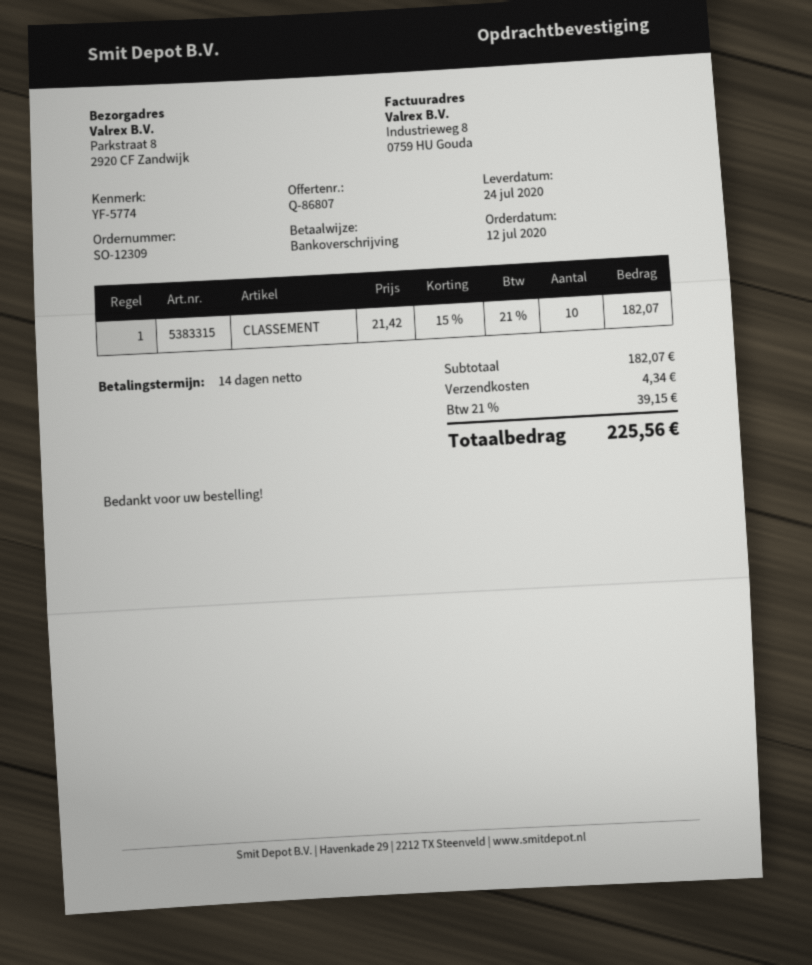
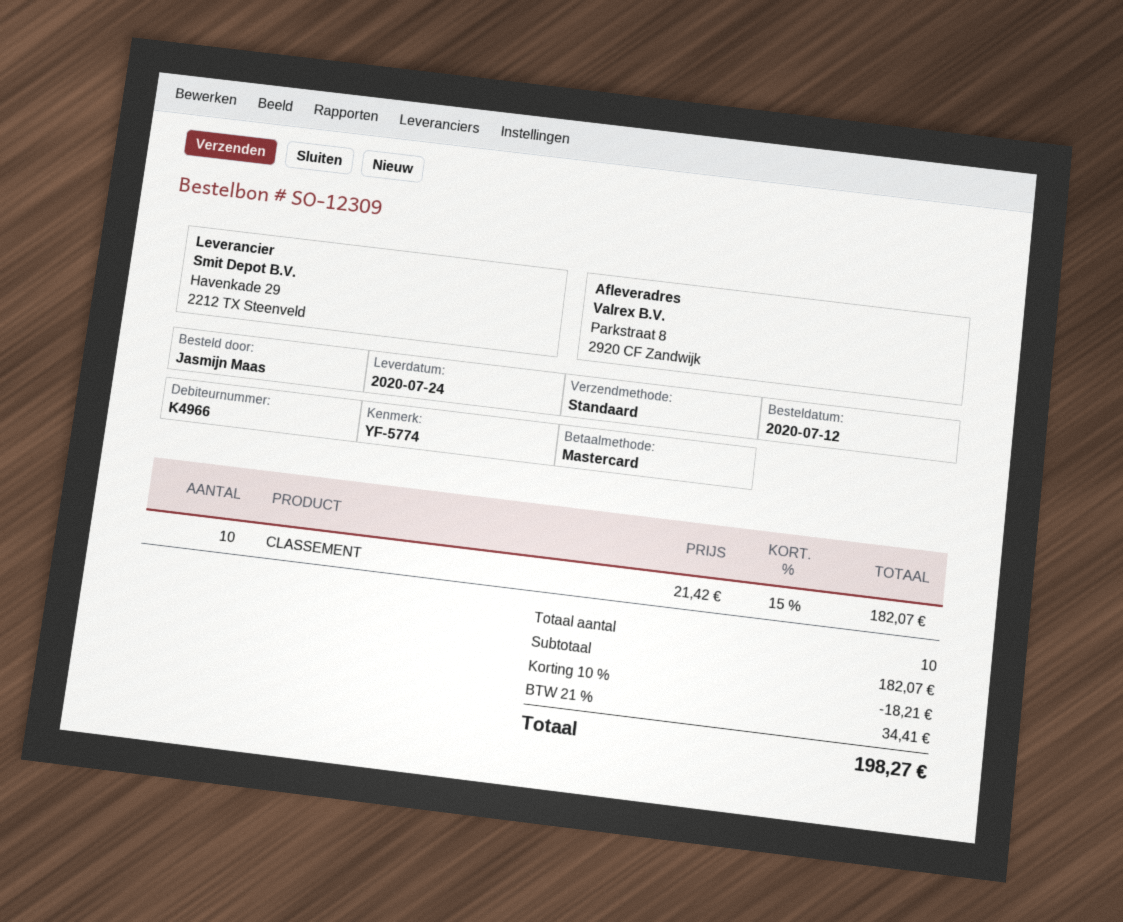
payment method: bank transfer -> Mastercard
discount: none -> 10% = 18.21
shipping: 4.34 -> none
tax: 21% = 39.15 -> 21% = 34.41
total: 225.56 -> 198.27

